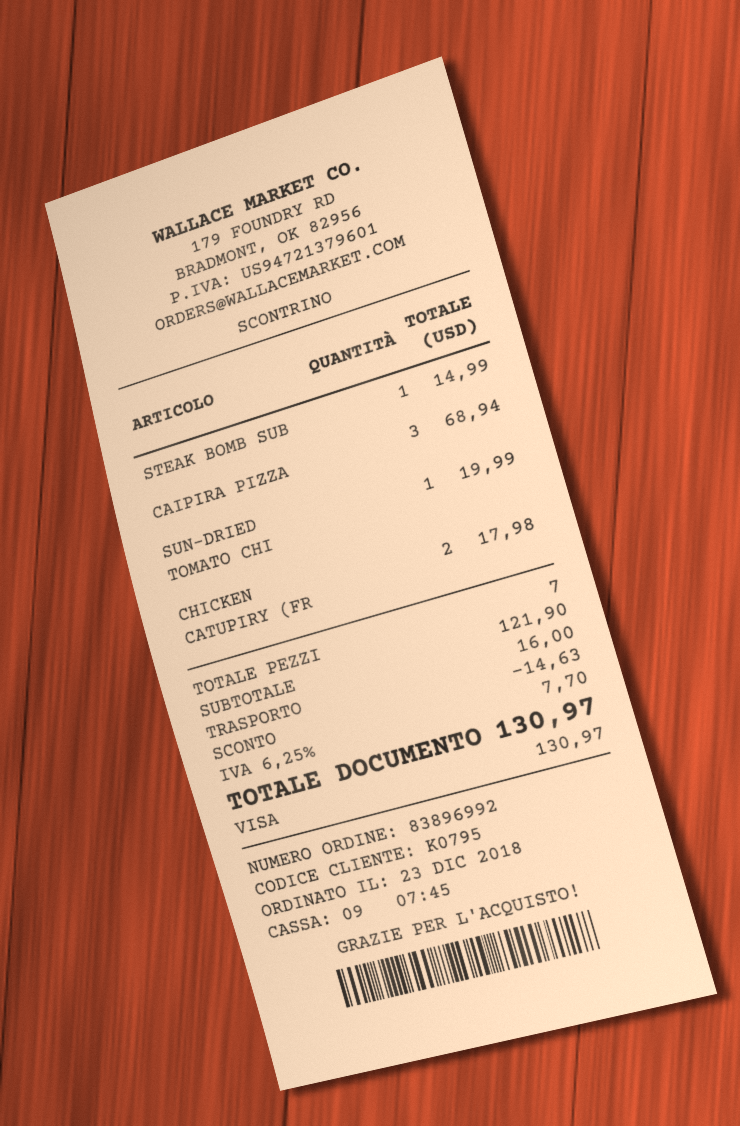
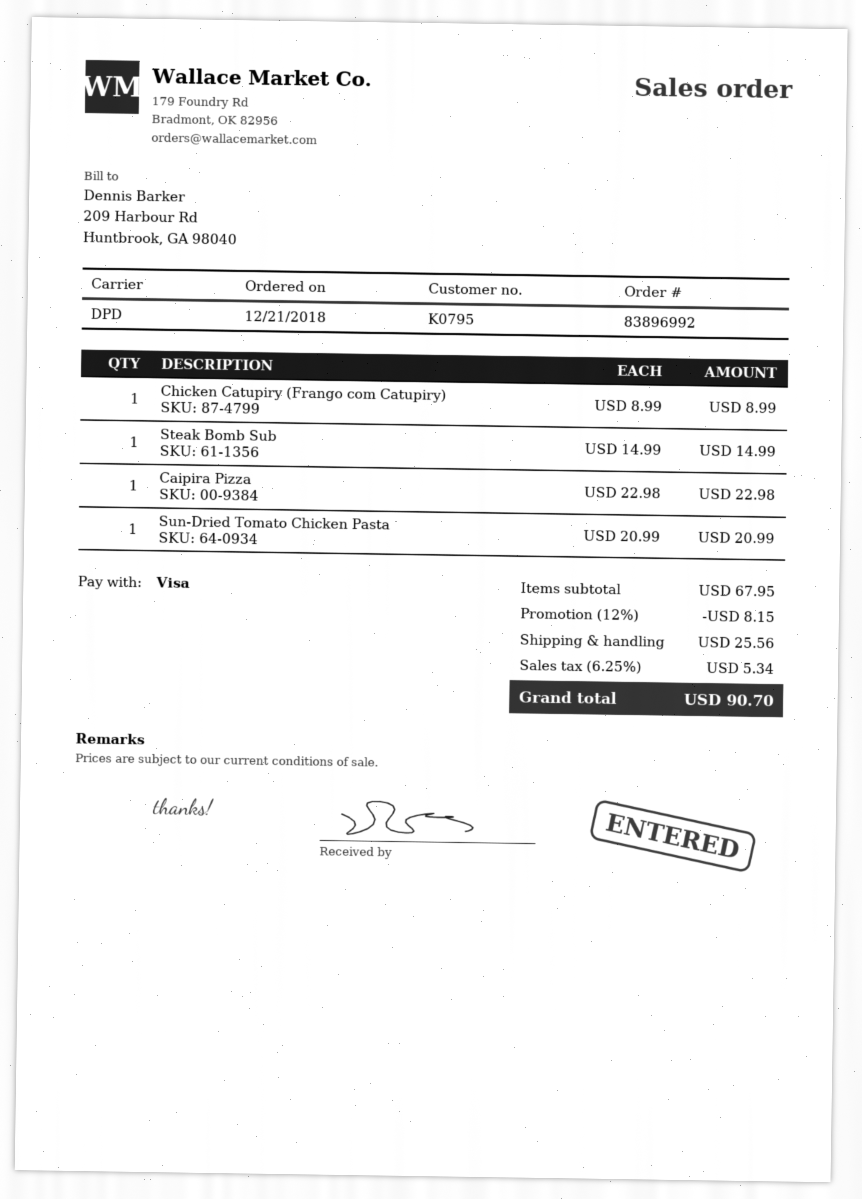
order date: 2018-12-23 -> 2018-12-21
CAIPIRA PIZZA: 3 for 68.94 -> 1 for 22.98
SUN-DRIED TOMATO CHI: 1 for 19.99 -> 1 for 20.99
CHICKEN CATUPIRY (FR: 2 for 17.98 -> 1 for 8.99
subtotal: 121.90 -> 67.95
discount: 14.63 -> 8.15
shipping: 16.00 -> 25.56
tax: 6.25% = 7.70 -> 6.25% = 5.34
total: 130.97 -> 90.70

